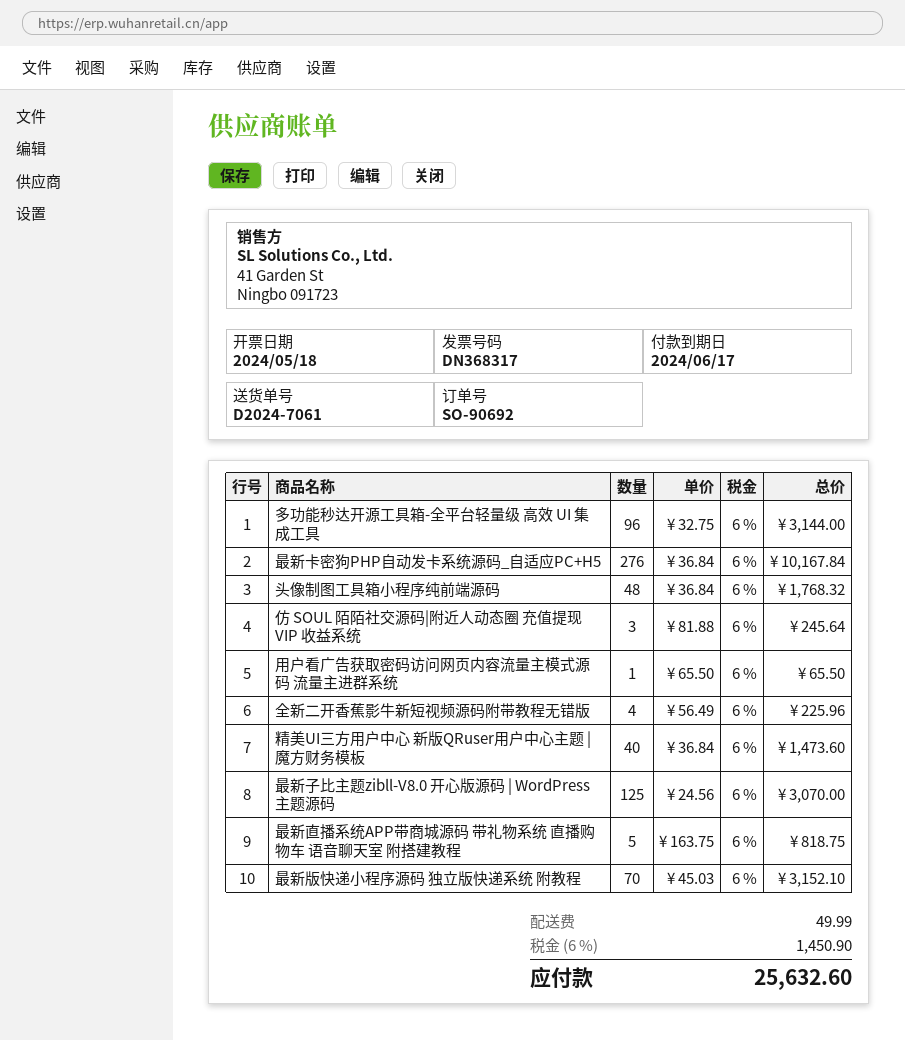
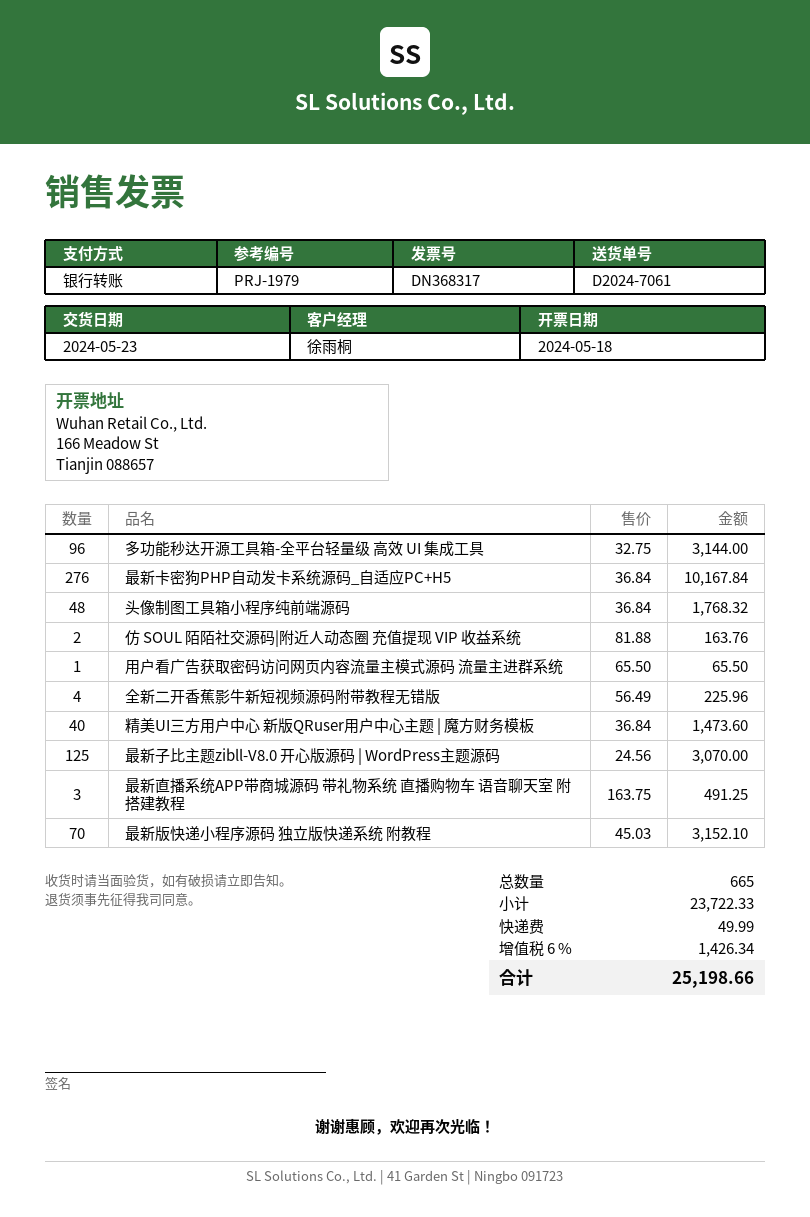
仿 SOUL 陌陌社交源码|附近人动态圈 充值提现 VIP 收益系统: 3 x 81.88 = 245.64 -> 2 x 81.88 = 163.76
最新直播系统APP带商城源码 带礼物系统 直播购物车 语音聊天室 附搭建教程: 5 x 163.75 = 818.75 -> 3 x 163.75 = 491.25
tax: 6% = 1450.90 -> 6% = 1426.34
total: 25632.60 -> 25198.66

